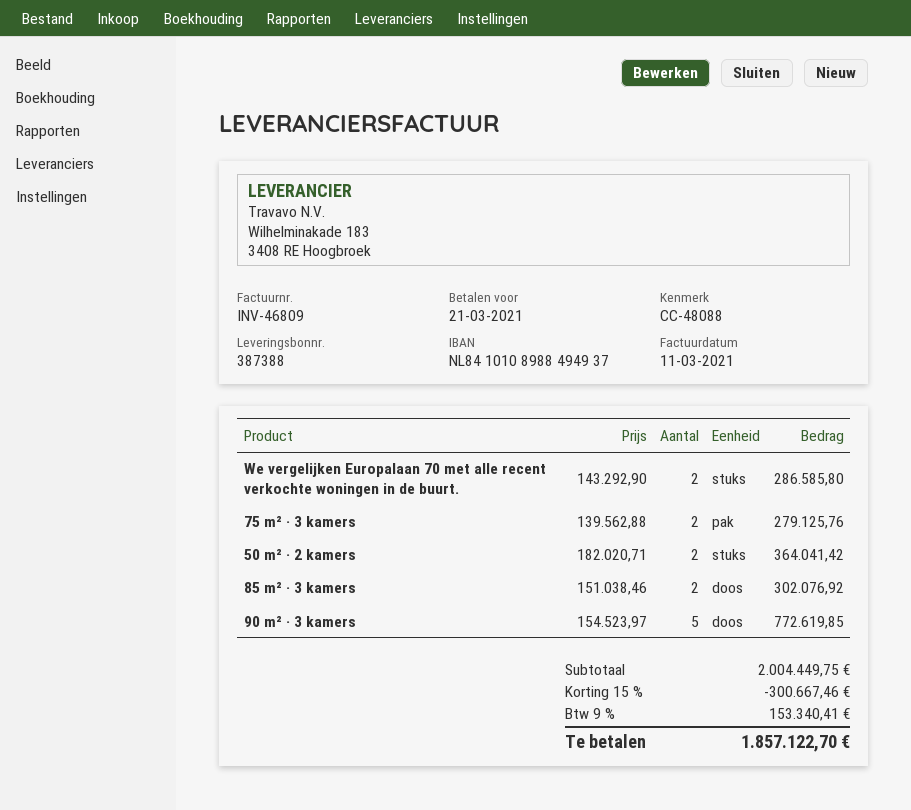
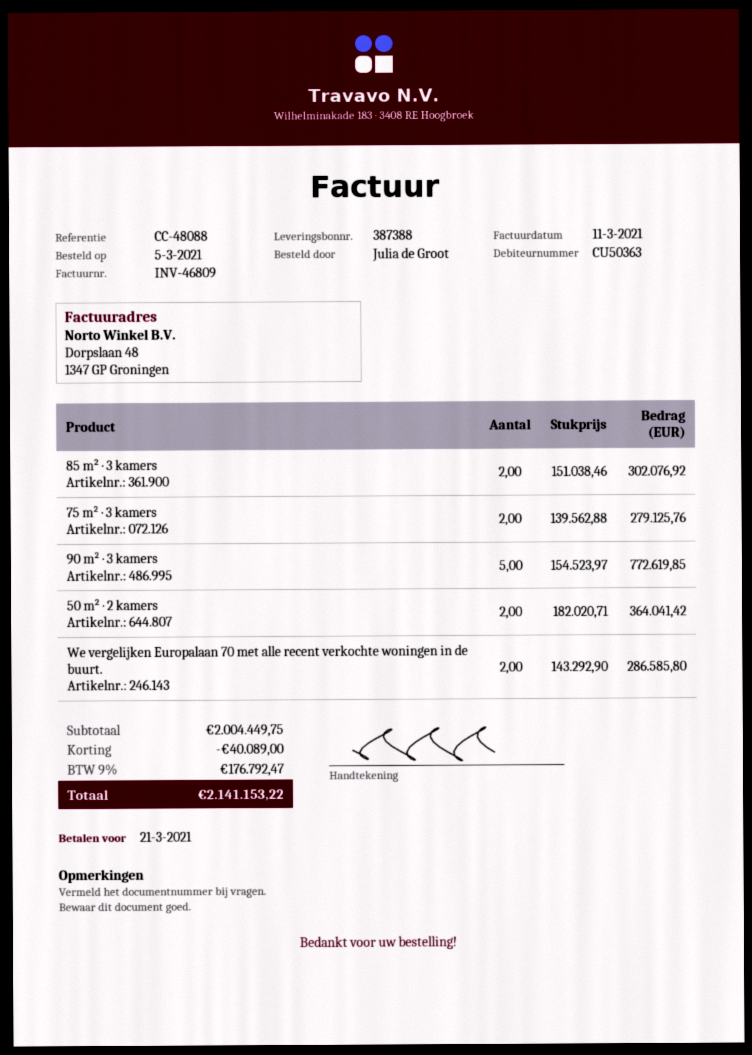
discount: 300667.46 -> 40089.00
tax: 9% = 153340.41 -> 9% = 176792.47
total: 1857122.70 -> 2141153.22

